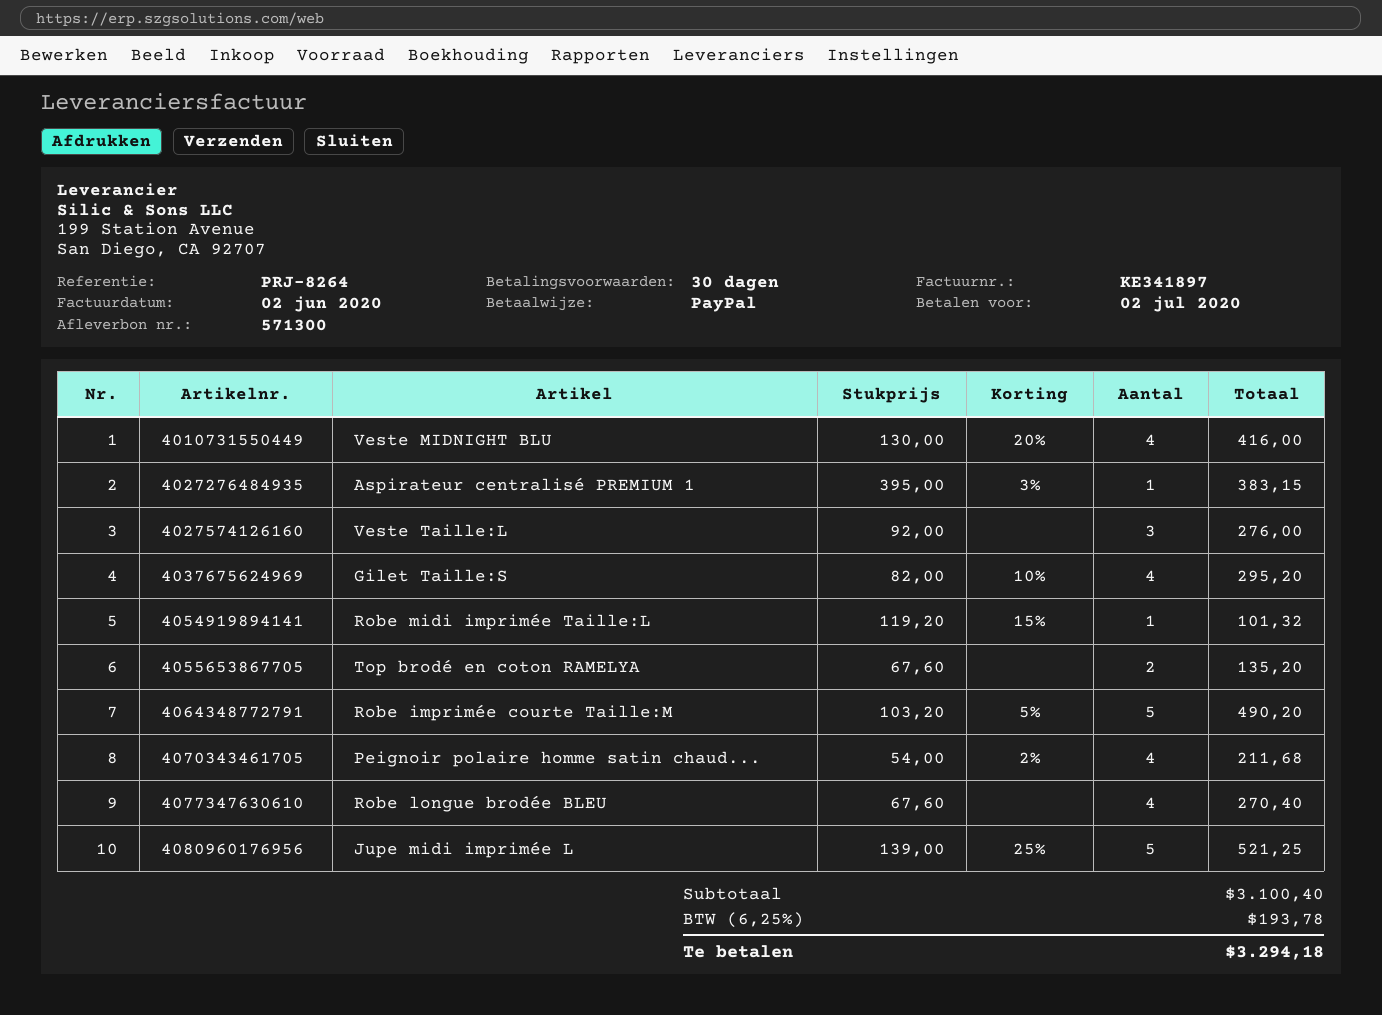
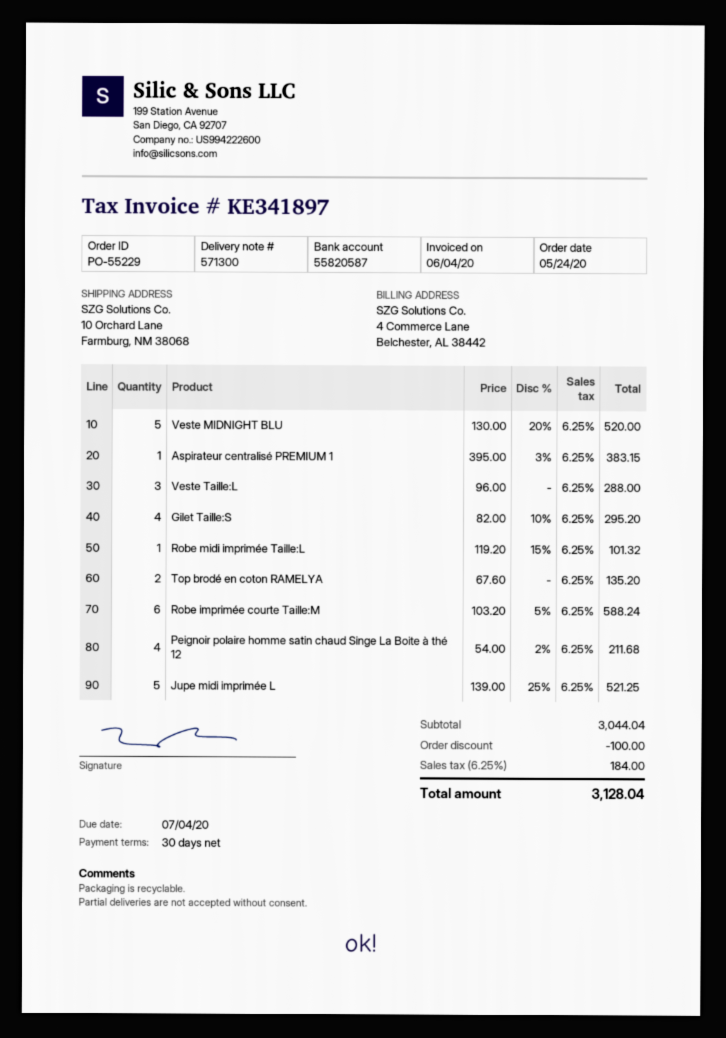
invoice date: 2020-06-02 -> 2020-06-04
due date: 2020-07-02 -> 2020-07-04
Veste MIDNIGHT BLU: 4 x 130.00 - 20% = 416.00 -> 5 x 130.00 - 20% = 520.00
Veste Taille:L: 3 x 92.00 = 276.00 -> 3 x 96.00 = 288.00
Robe imprimée courte Taille:M: 5 x 103.20 - 5% = 490.20 -> 6 x 103.20 - 5% = 588.24
Robe longue brodée BLEU: 4 x 67.60 = 270.40 -> none
subtotal: 3100.40 -> 3044.04
discount: none -> 100.00
tax: 6.25% = 193.78 -> 6.25% = 184.00
total: 3294.18 -> 3128.04

